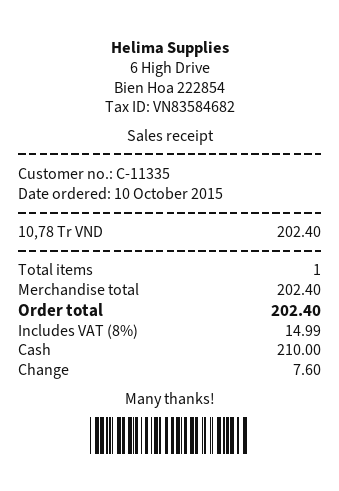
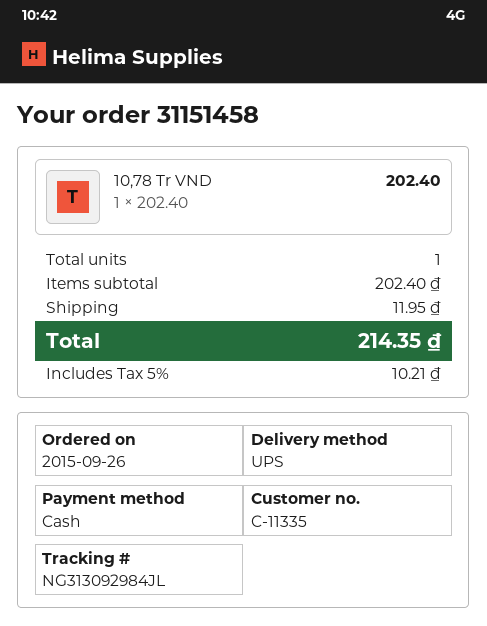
order date: 2015-10-10 -> 2015-09-26
shipping: none -> 11.95
tax: 8% = 14.99 -> 5% = 10.21
total: 202.40 -> 214.35

